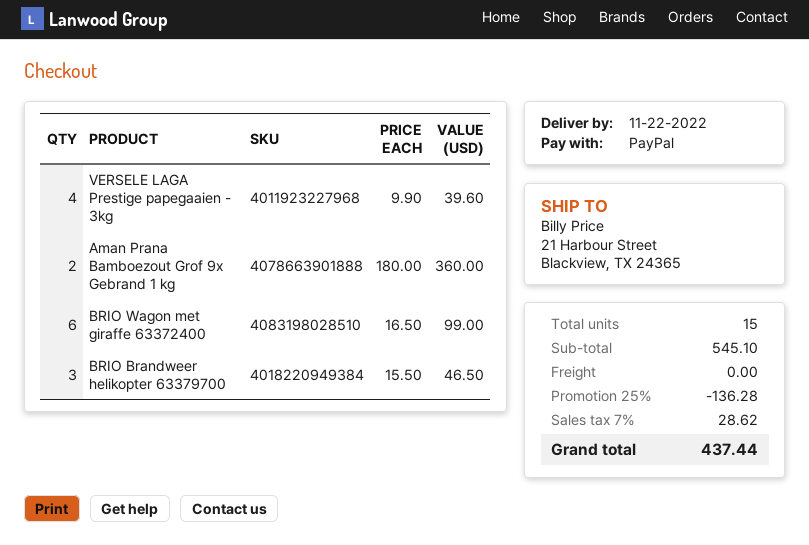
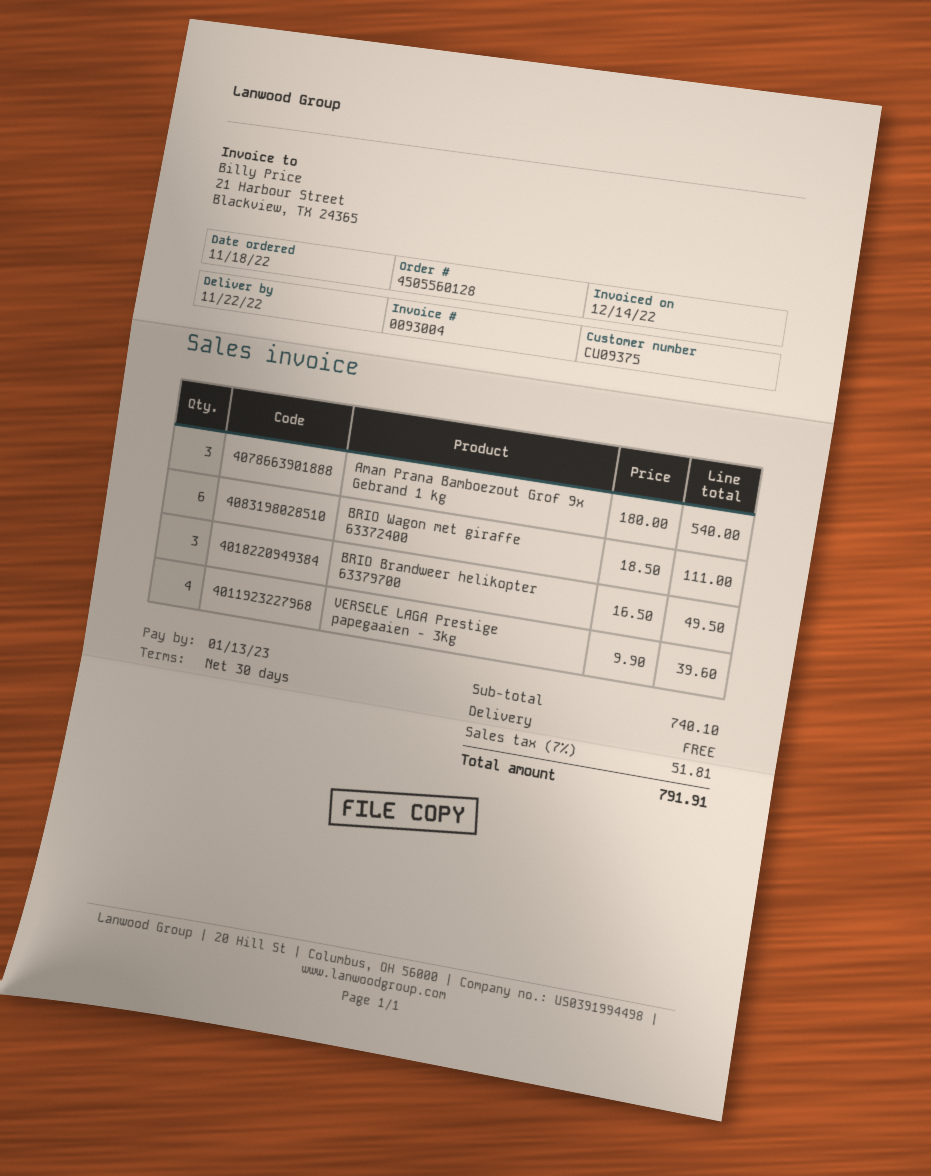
Aman Prana Bamboezout Grof 9x Gebrand 1 kg: 2 x 180.00 = 360.00 -> 3 x 180.00 = 540.00
BRIO Wagon met giraffe 63372400: 6 x 16.50 = 99.00 -> 6 x 18.50 = 111.00
BRIO Brandweer helikopter 63379700: 3 x 15.50 = 46.50 -> 3 x 16.50 = 49.50
subtotal: 545.10 -> 740.10
discount: 25% = 136.28 -> none
tax: 7% = 28.62 -> 7% = 51.81
total: 437.44 -> 791.91

